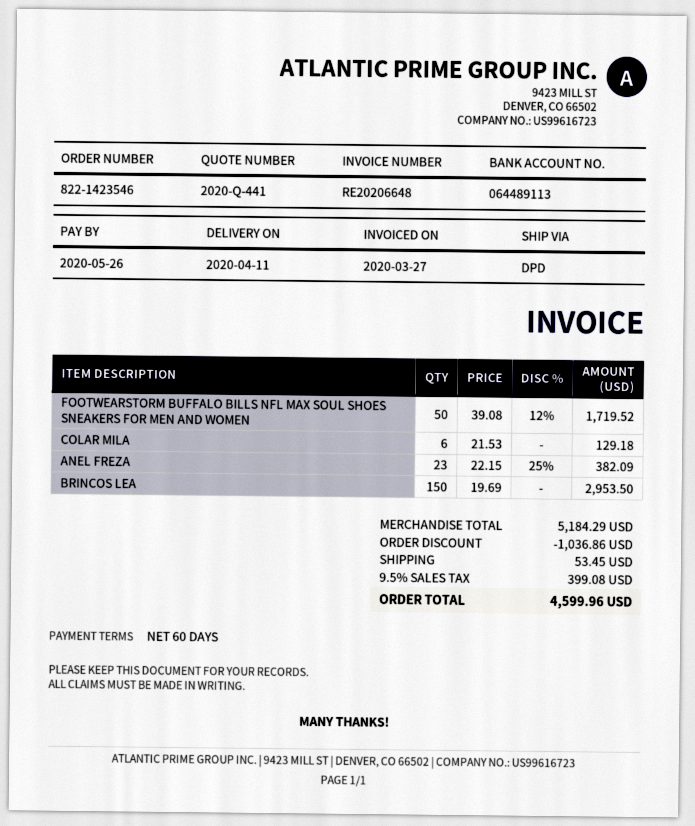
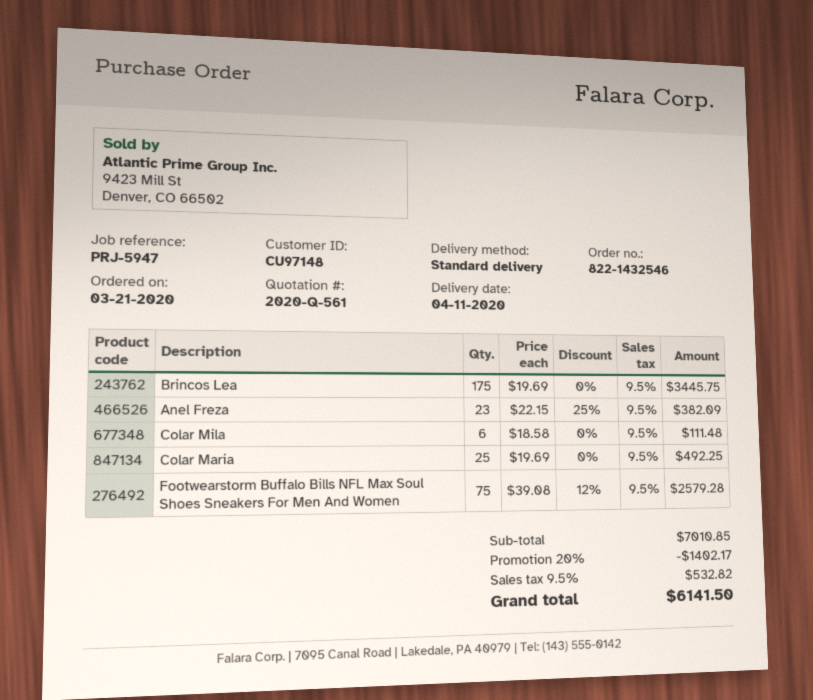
quote number: 2020-Q-441 -> 2020-Q-561
order number: 822-1423546 -> 822-1432546
shipping method: DPD -> standard
FOOTWEARSTORM BUFFALO BILLS NFL MAX SOUL SHOES SNEAKERS FOR MEN AND WOMEN: 50 x 39.08 - 12% = 1719.52 -> 75 x 39.08 - 12% = 2579.28
COLAR MILA: 6 x 21.53 = 129.18 -> 6 x 18.58 = 111.48
BRINCOS LEA: 150 x 19.69 = 2953.50 -> 175 x 19.69 = 3445.75
Colar Maria: none -> 25 x 19.69 = 492.25
subtotal: 5184.29 -> 7010.85
discount: 1036.86 -> 1402.17
shipping: 53.45 -> none
tax: 9.5% = 399.08 -> 9.5% = 532.82
total: 4599.96 -> 6141.50

